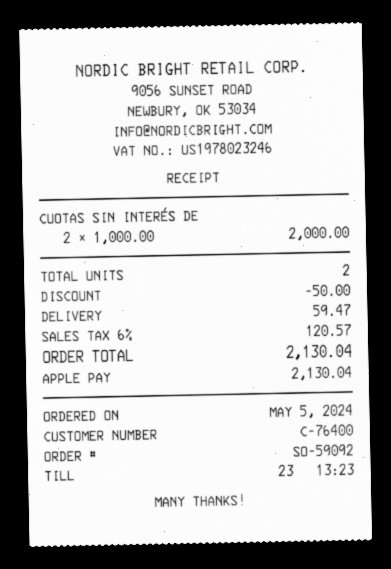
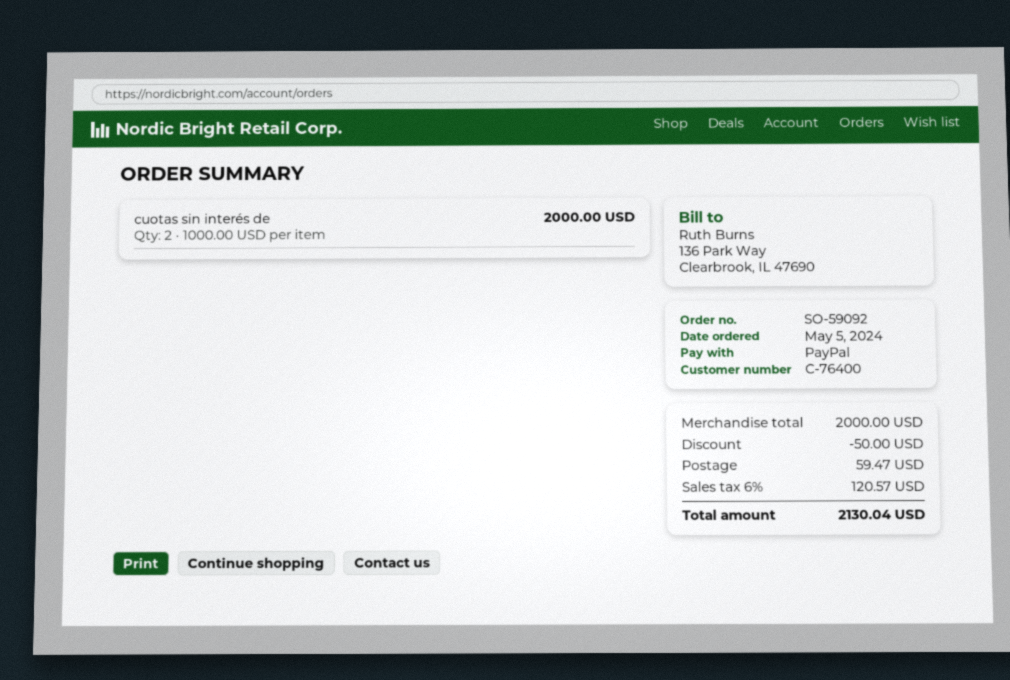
payment method: Apple Pay -> PayPal

